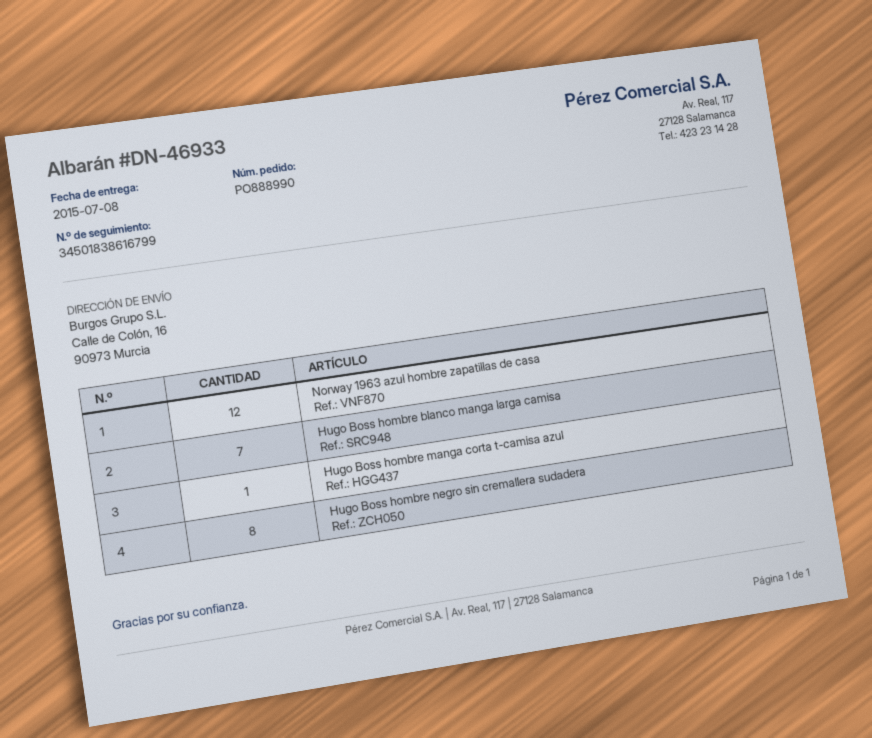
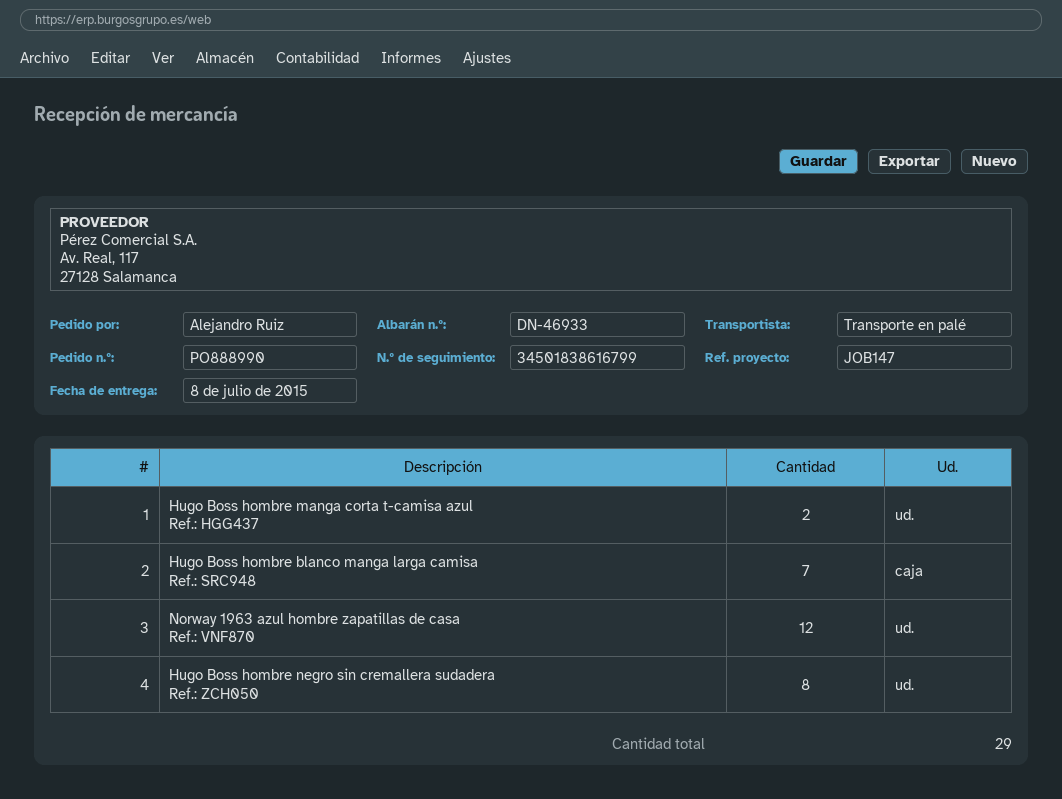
Hugo Boss hombre manga corta t-camisa azul: 1 -> 2

